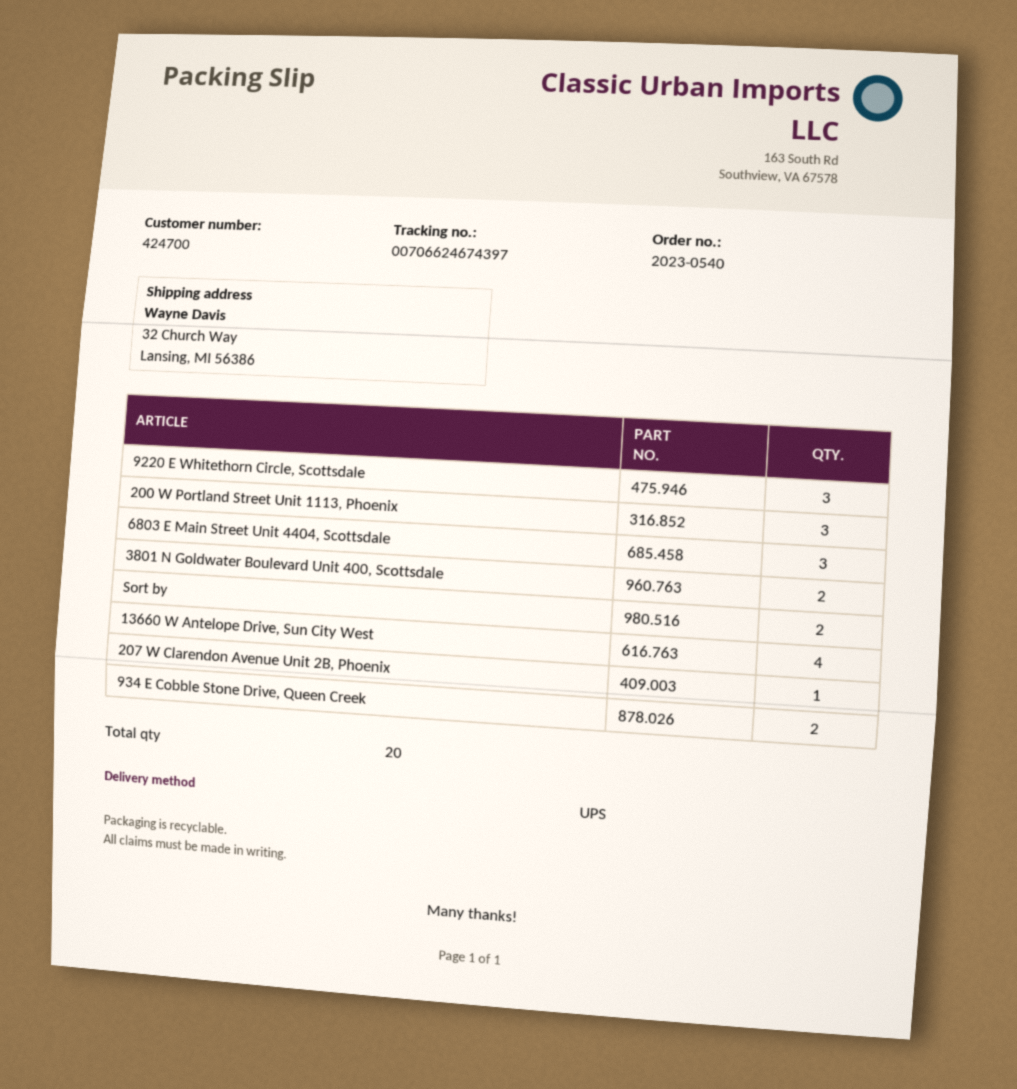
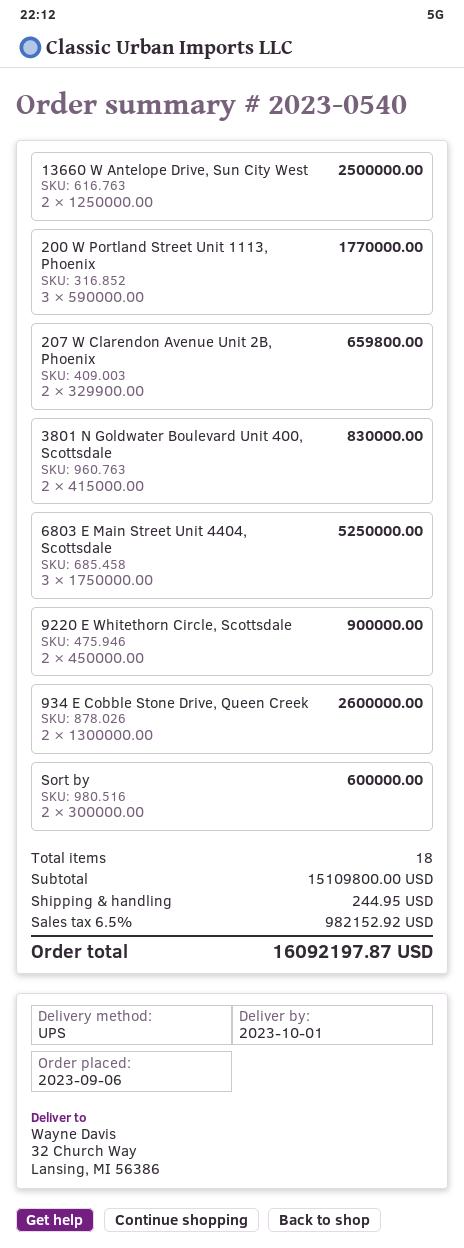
9220 E Whitethorn Circle, Scottsdale: 3 -> 2
13660 W Antelope Drive, Sun City West: 4 -> 2
207 W Clarendon Avenue Unit 2B, Phoenix: 1 -> 2
total quantity: 20 -> 18

